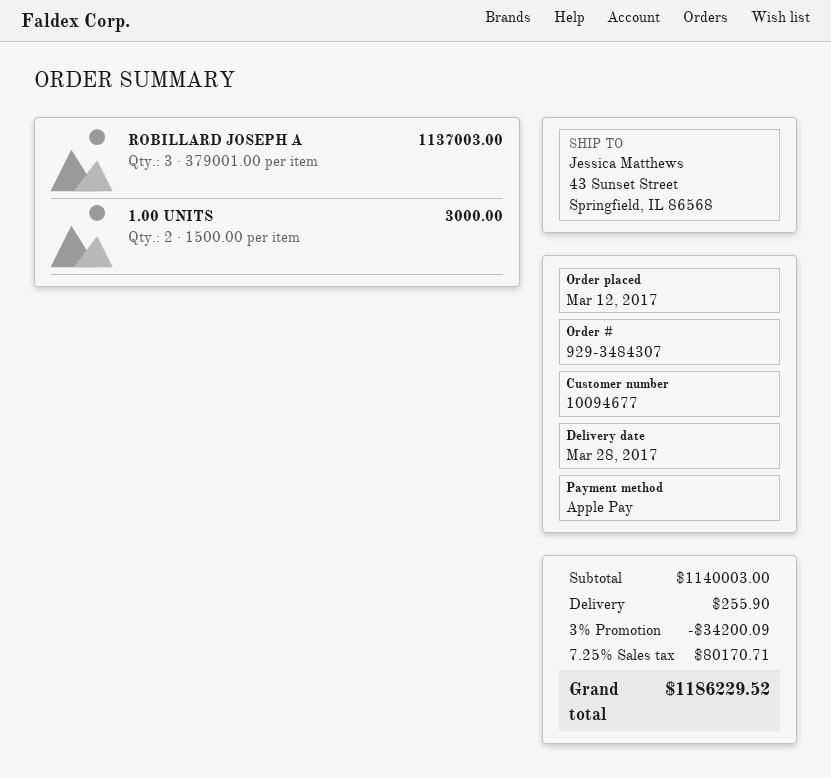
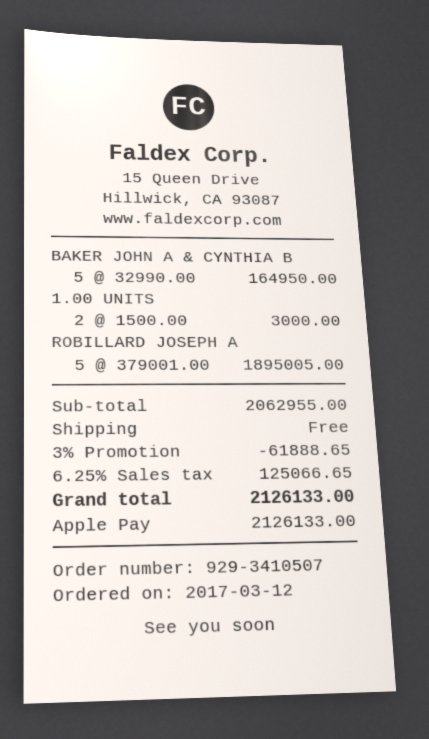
order number: 929-3484307 -> 929-3410507
ROBILLARD JOSEPH A: 3 x 379001.00 = 1137003.00 -> 5 x 379001.00 = 1895005.00
BAKER JOHN A & CYNTHIA B: none -> 5 x 32990.00 = 164950.00
subtotal: 1140003.00 -> 2062955.00
discount: 3% = 34200.09 -> 3% = 61888.65
shipping: 255.90 -> 0.00
tax: 7.25% = 80170.71 -> 6.25% = 125066.65
total: 1186229.52 -> 2126133.00

